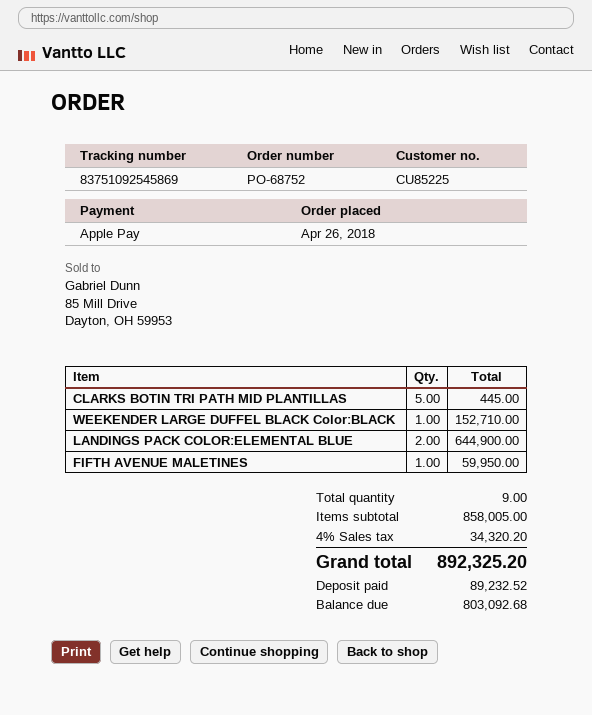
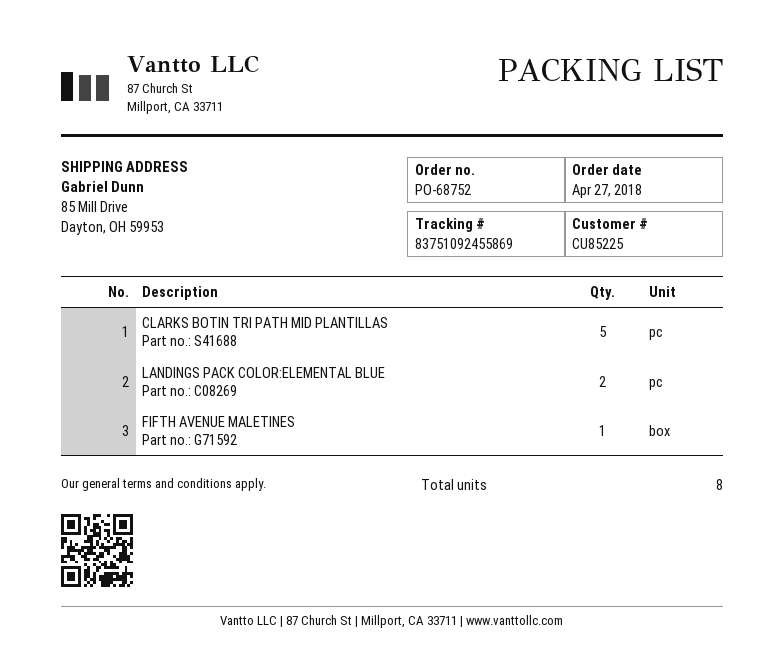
order date: 2018-04-26 -> 2018-04-27
tracking number: 83751092545869 -> 83751092455869
WEEKENDER LARGE DUFFEL BLACK Color:BLACK: 1 -> none
total quantity: 9 -> 8

